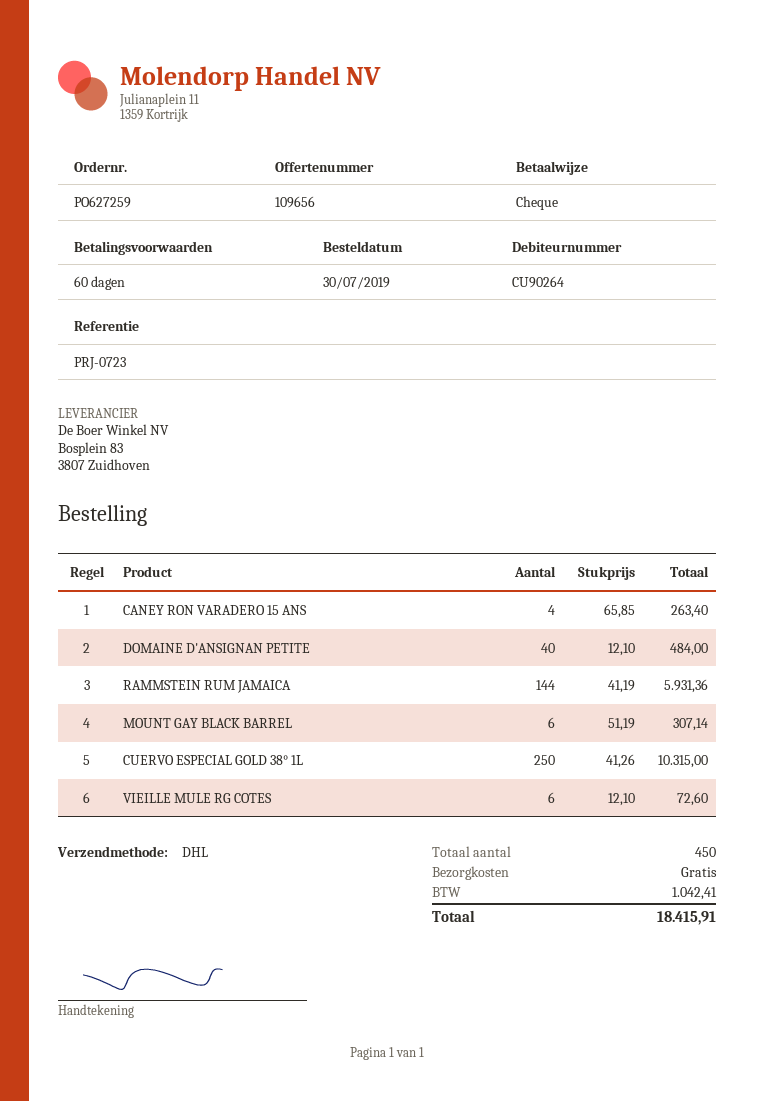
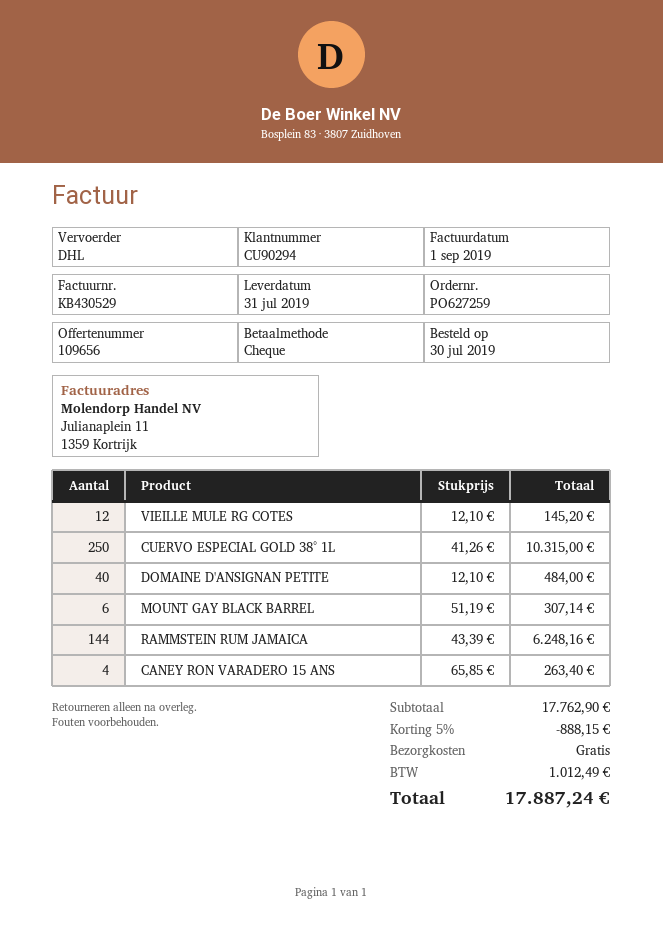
customer number: CU90264 -> CU90294
RAMMSTEIN RUM JAMAICA: 144 x 41.19 = 5931.36 -> 144 x 43.39 = 6248.16
VIEILLE MULE RG COTES: 6 x 12.10 = 72.60 -> 12 x 12.10 = 145.20
discount: none -> 5% = 888.15
tax: 1042.41 -> 1012.49
total: 18415.91 -> 17887.24

